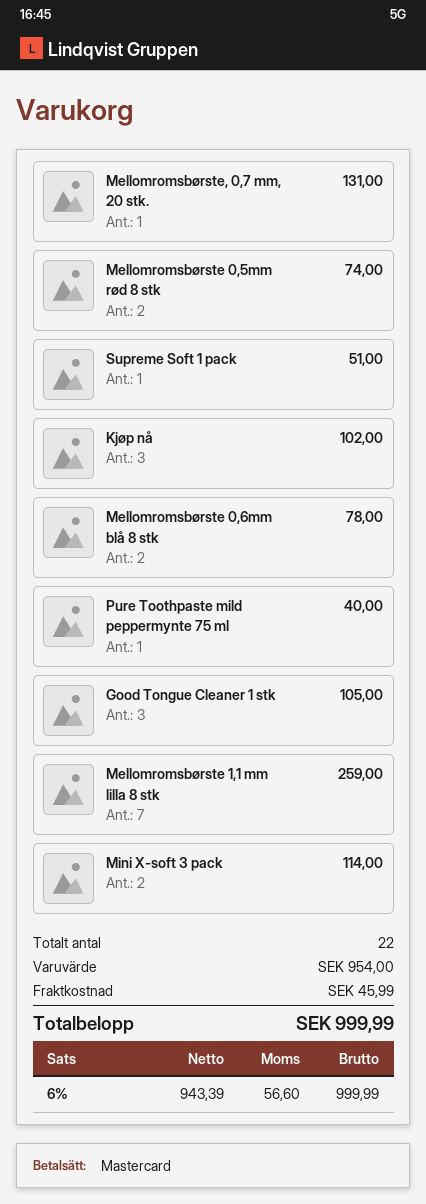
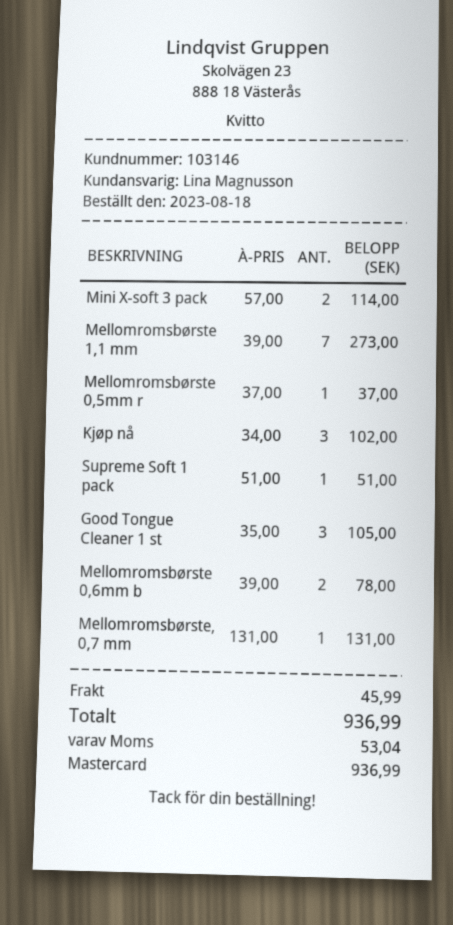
Mellomromsbørste 0,5mm rød 8 stk: 2 for 74.00 -> 1 for 37.00
Pure Toothpaste mild peppermynte 75 ml: 1 for 40.00 -> none
Mellomromsbørste 1,1 mm lilla 8 stk: 7 for 259.00 -> 7 for 273.00
tax: 56.60 -> 53.04
total: 999.99 -> 936.99

